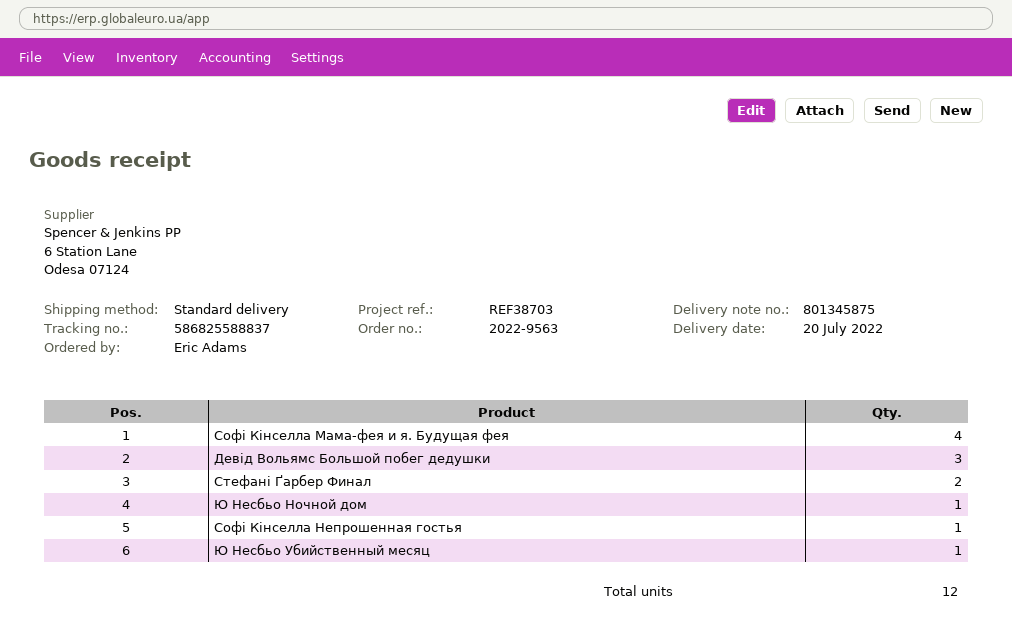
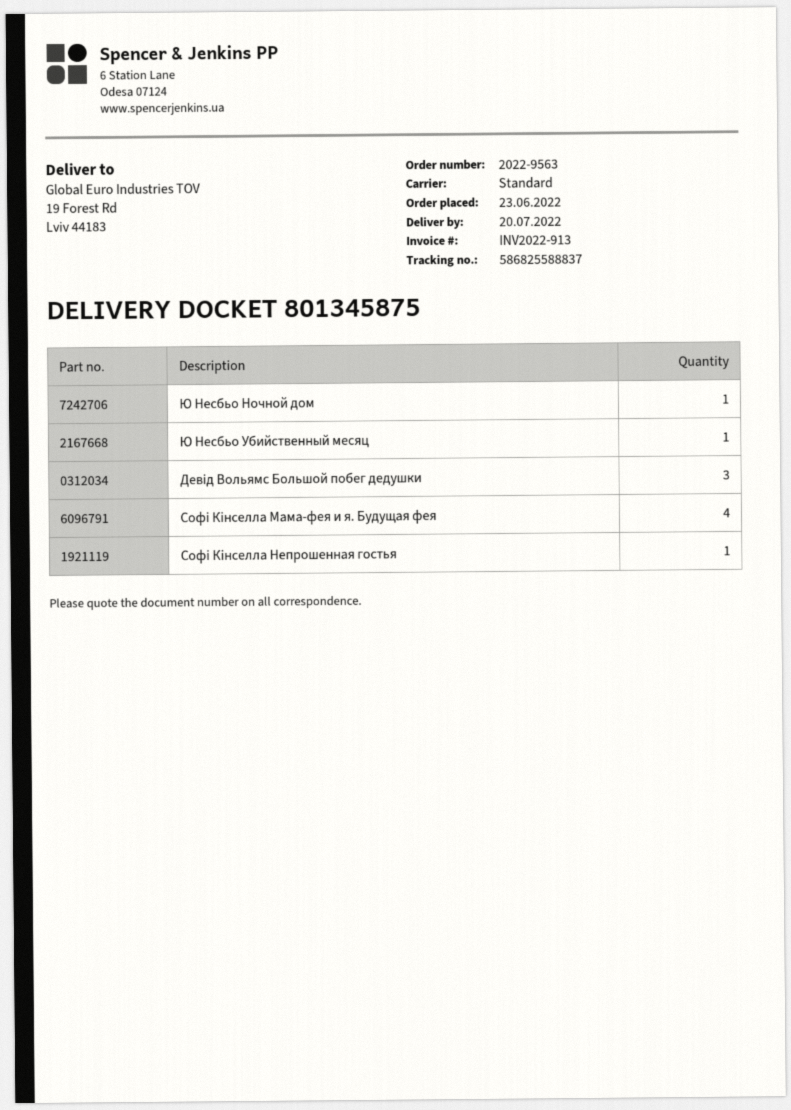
Стефані Ґарбер Финал: 2 -> none

